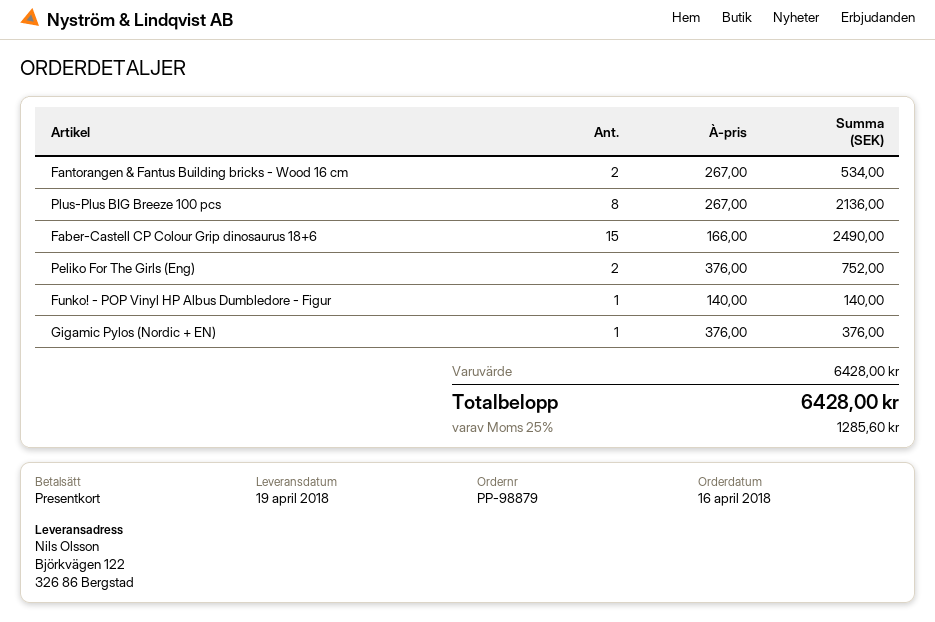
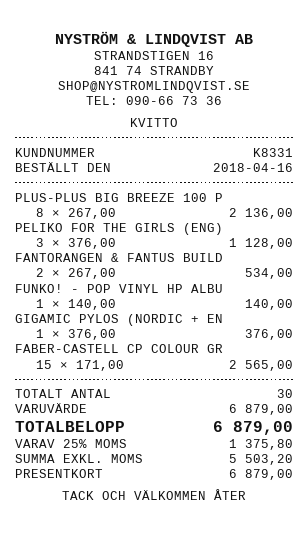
Faber-Castell CP Colour Grip dinosaurus 18+6: 15 x 166.00 = 2490.00 -> 15 x 171.00 = 2565.00
Peliko For The Girls (Eng): 2 x 376.00 = 752.00 -> 3 x 376.00 = 1128.00
subtotal: 6428.00 -> 6879.00
tax: 25% = 1285.60 -> 25% = 1375.80
total: 6428.00 -> 6879.00

